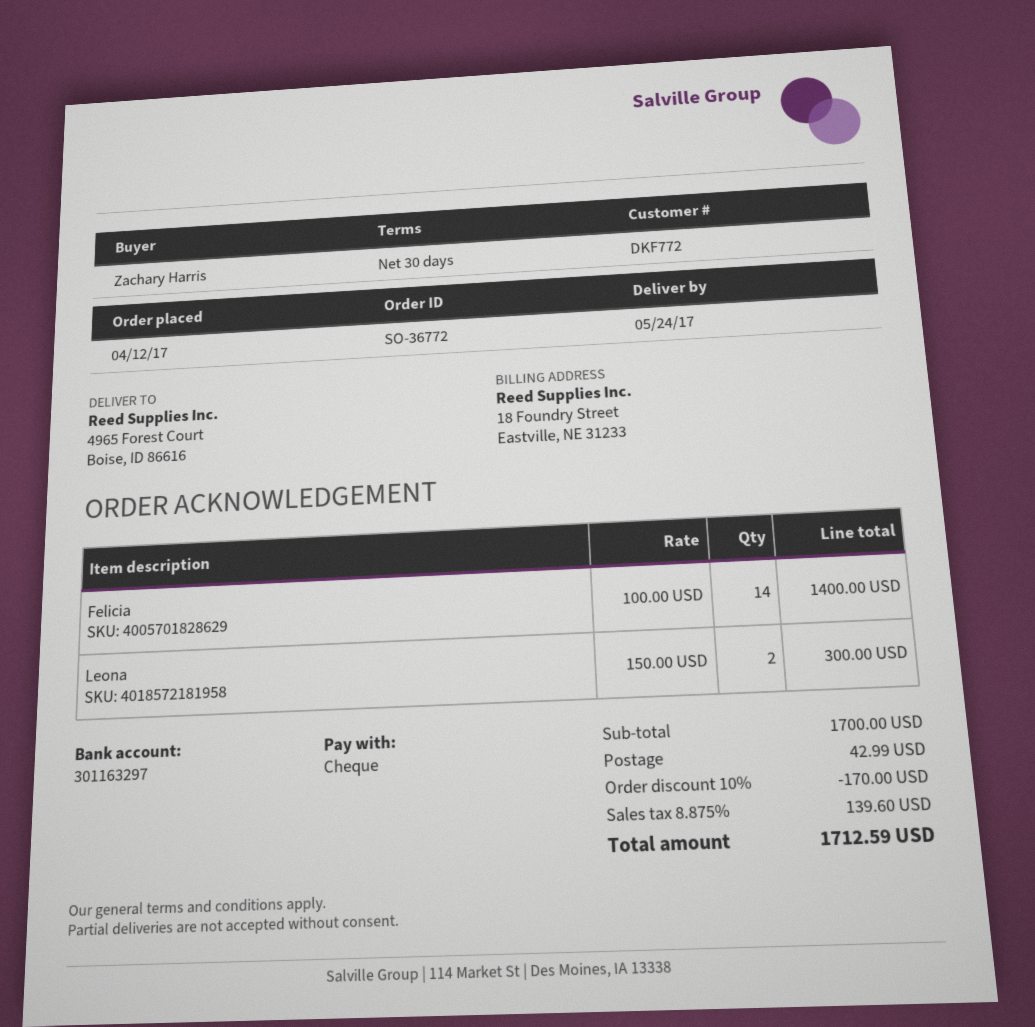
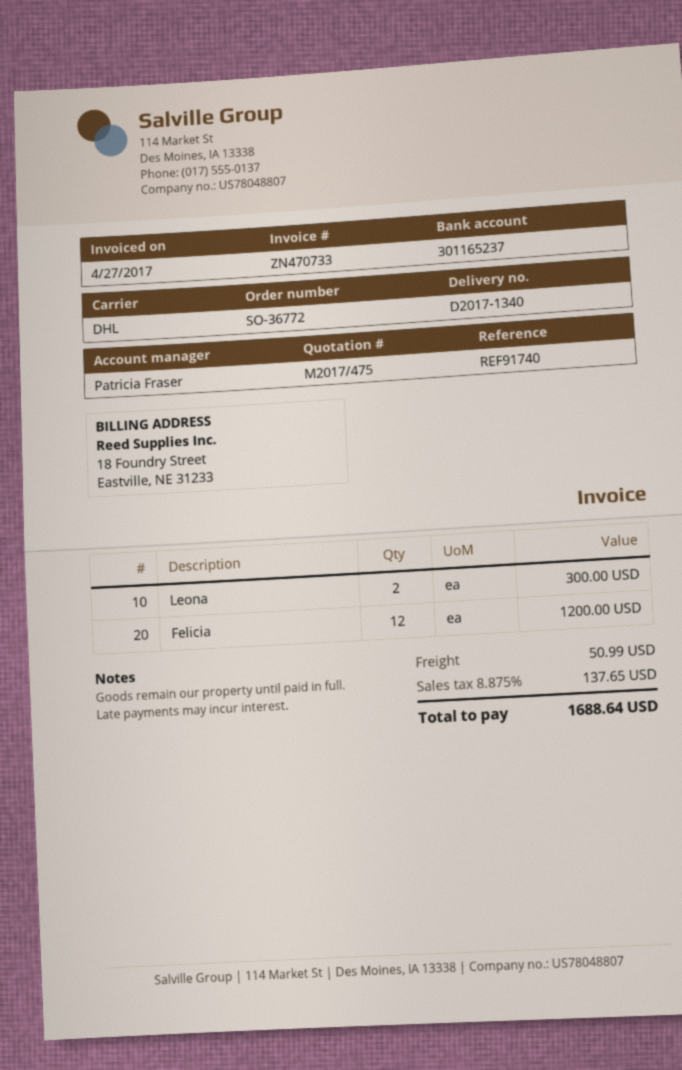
bank account: 301163297 -> 301165237
Felicia: 14 for 1400.00 -> 12 for 1200.00
discount: 10% = 170.00 -> none
shipping: 42.99 -> 50.99
tax: 8.875% = 139.60 -> 8.875% = 137.65
total: 1712.59 -> 1688.64

